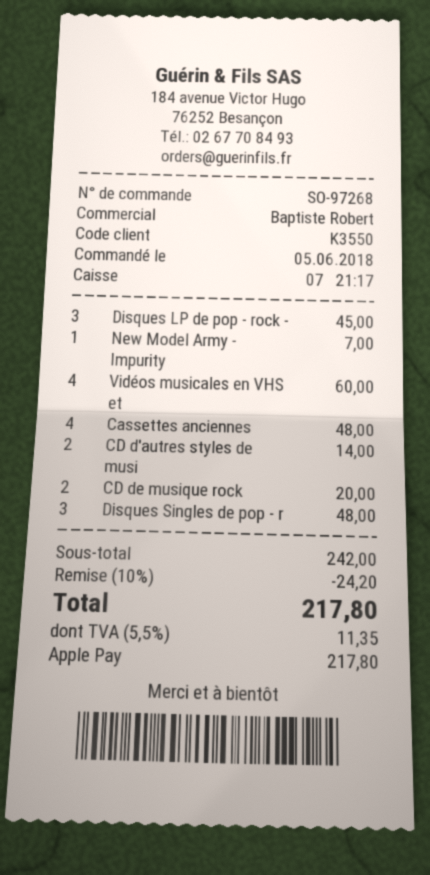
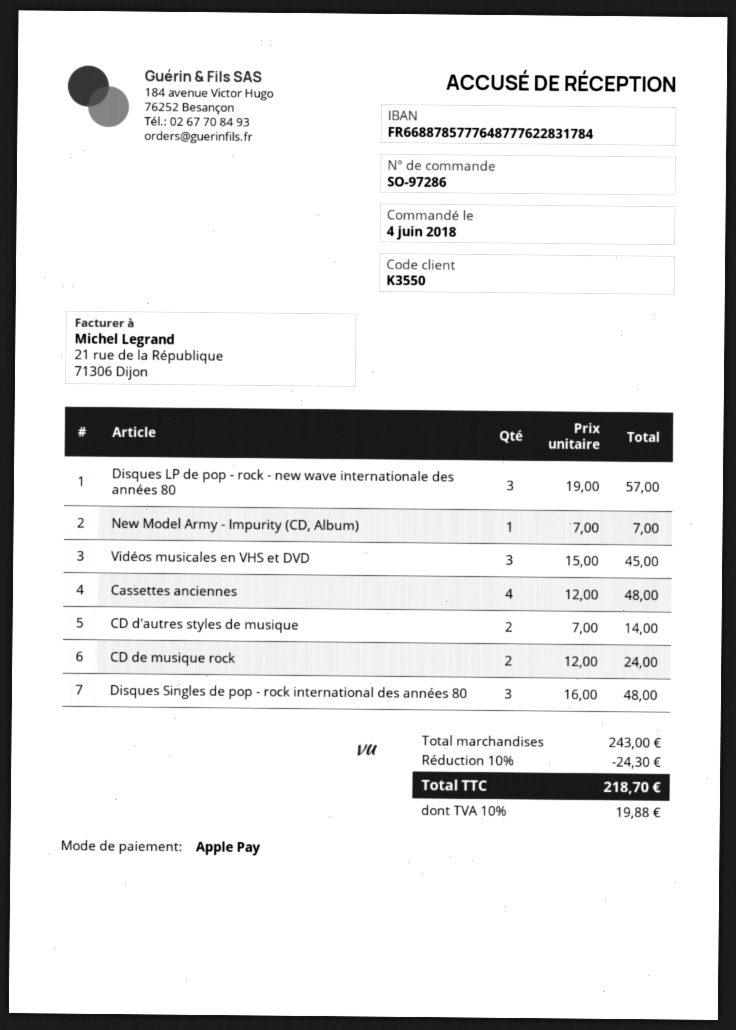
order number: SO-97268 -> SO-97286
order date: 2018-06-05 -> 2018-06-04
Disques LP de pop - rock -: 3 for 45.00 -> 3 for 57.00
Vidéos musicales en VHS et: 4 for 60.00 -> 3 for 45.00
CD de musique rock: 2 for 20.00 -> 2 for 24.00
subtotal: 242.00 -> 243.00
discount: 10% = 24.20 -> 10% = 24.30
tax: 5.5% = 11.35 -> 10% = 19.88
total: 217.80 -> 218.70

